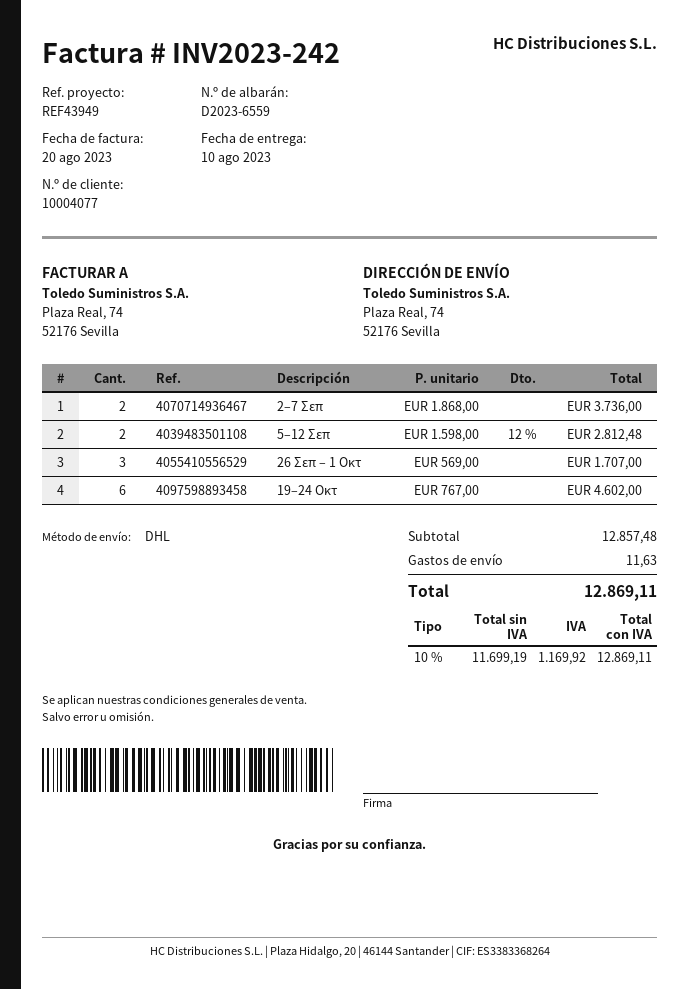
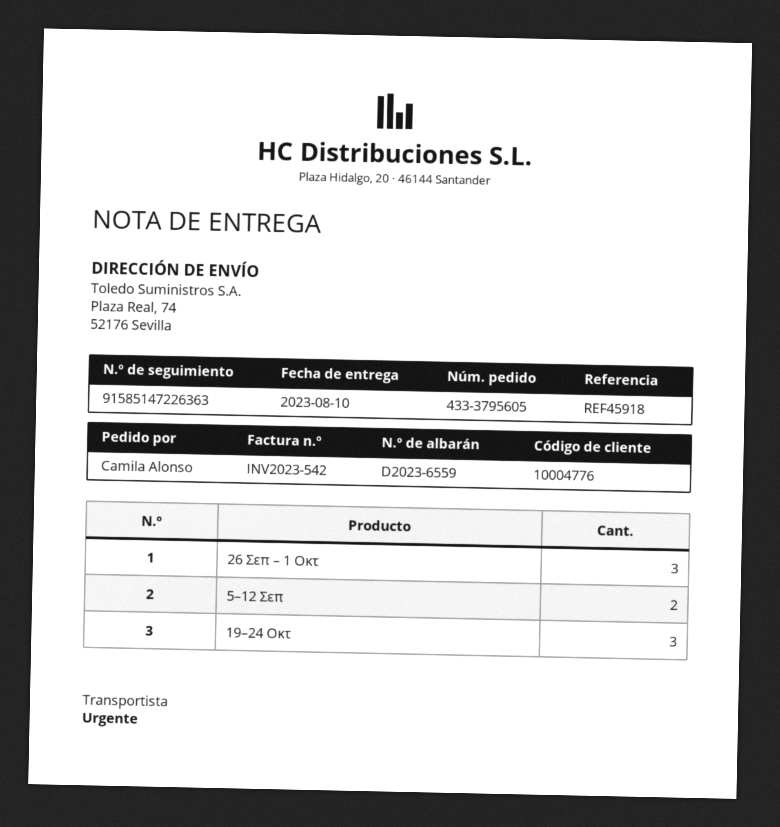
invoice number: INV2023-242 -> INV2023-542
customer number: 10004077 -> 10004776
reference: REF43949 -> REF45918
shipping method: DHL -> express
2–7 Σεπ: 2 -> none
19–24 Οκτ: 6 -> 3

